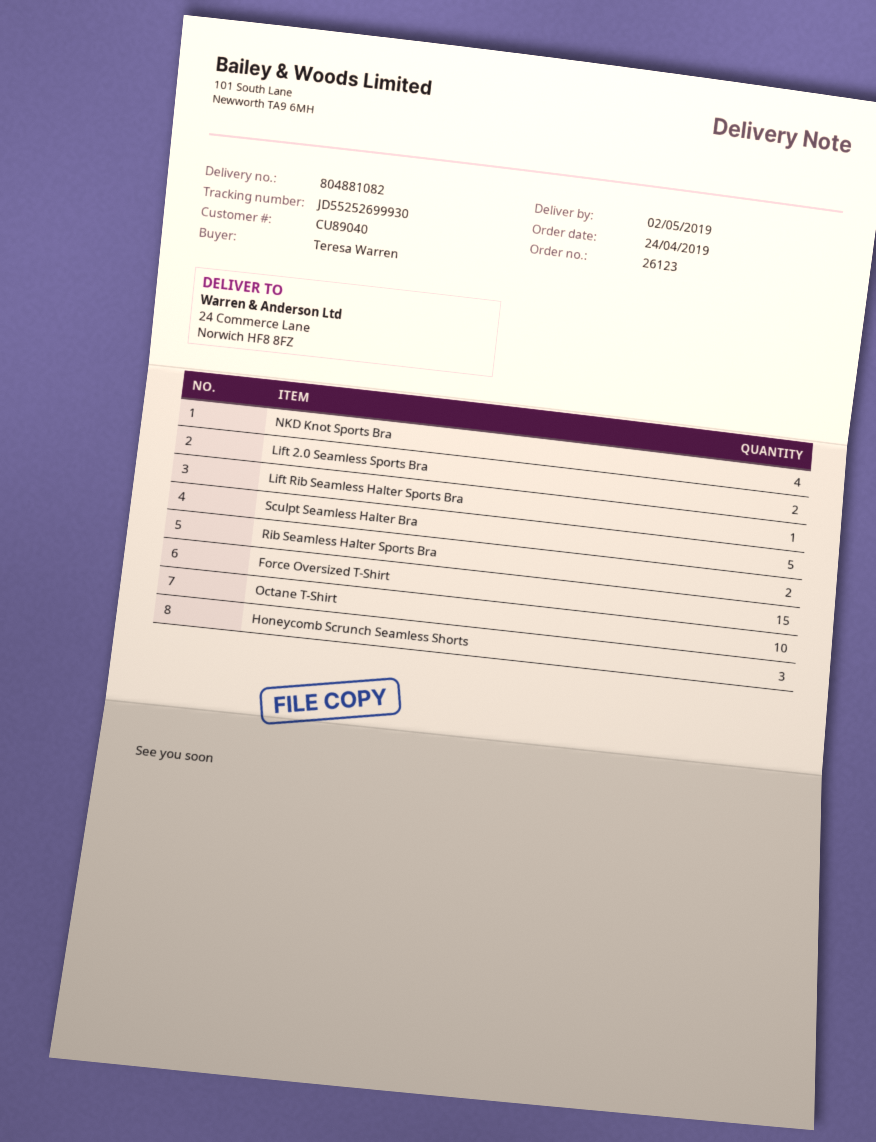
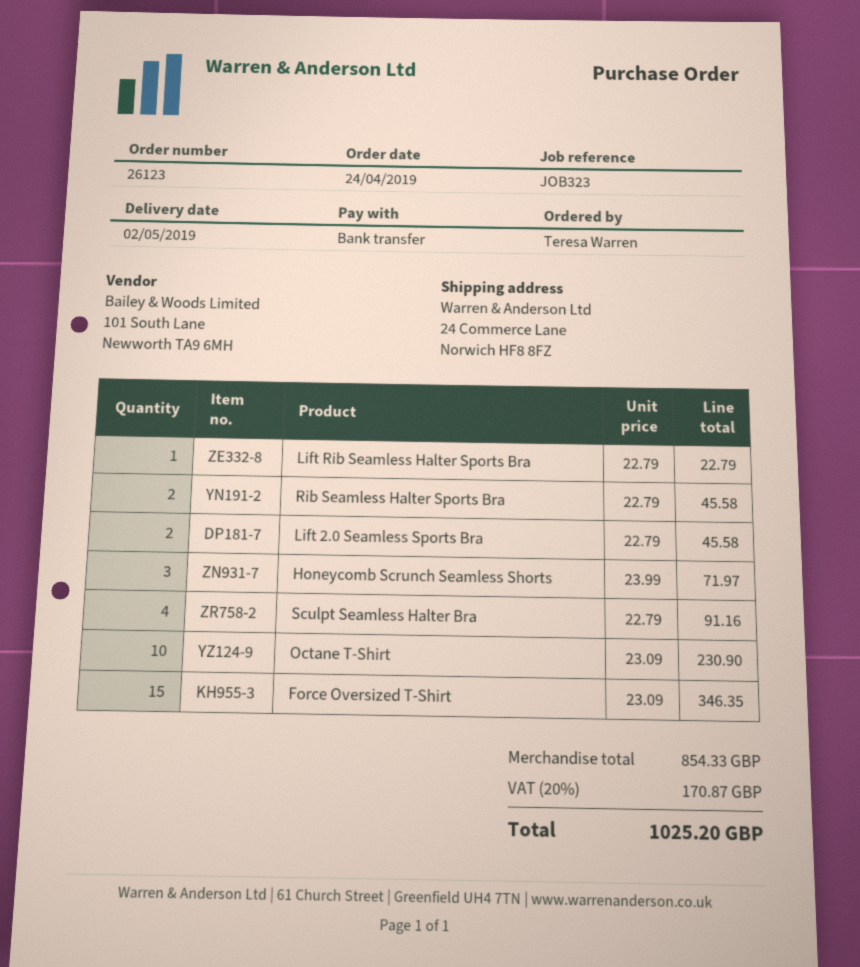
NKD Knot Sports Bra: 4 -> none
Sculpt Seamless Halter Bra: 5 -> 4

